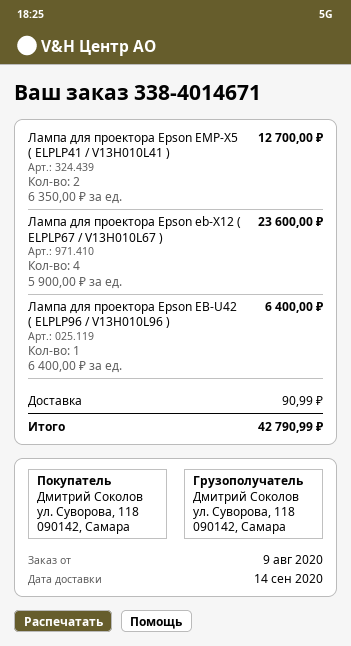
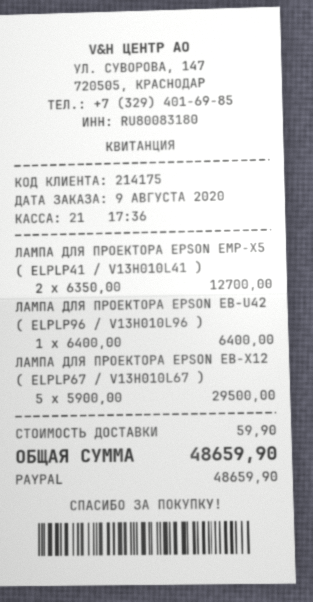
Лампа для проектора Epson eb-X12 ( ELPLP67 / V13H010L67 ): 4 x 5900.00 = 23600.00 -> 5 x 5900.00 = 29500.00
shipping: 90.99 -> 59.90
total: 42790.99 -> 48659.90

